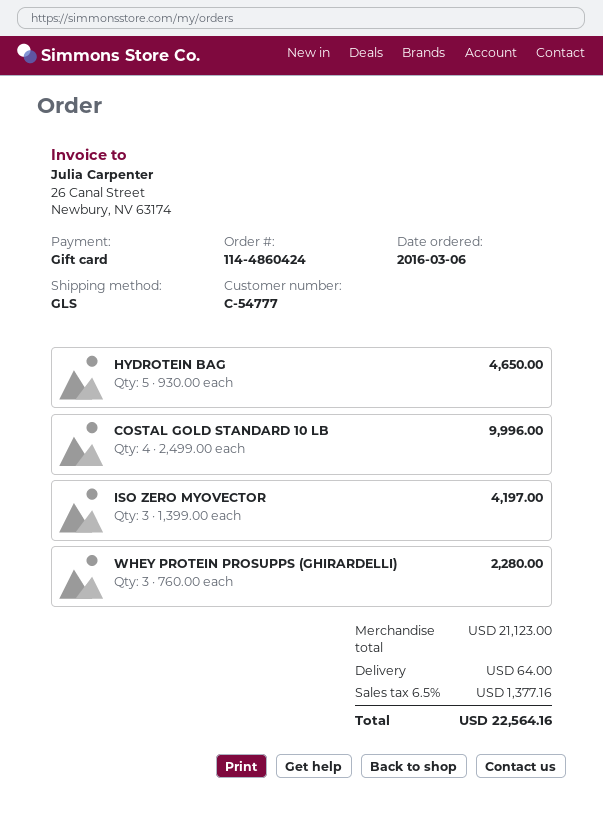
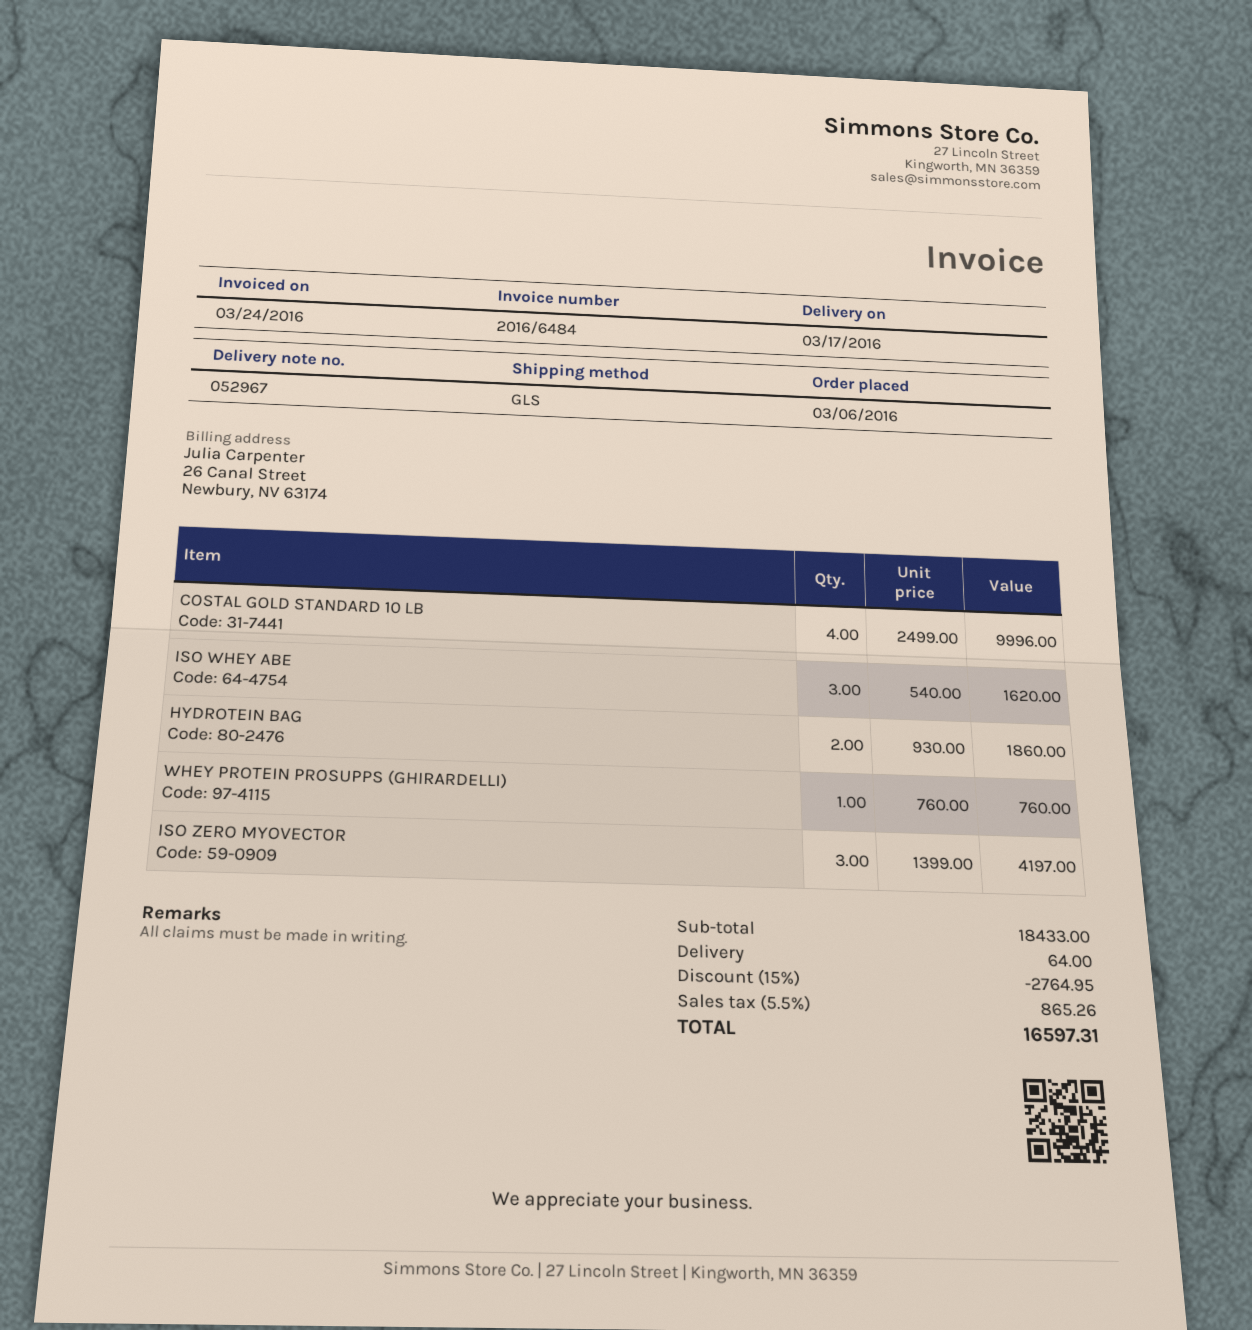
HYDROTEIN BAG: 5 x 930.00 = 4650.00 -> 2 x 930.00 = 1860.00
WHEY PROTEIN PROSUPPS (GHIRARDELLI): 3 x 760.00 = 2280.00 -> 1 x 760.00 = 760.00
ISO WHEY ABE: none -> 3 x 540.00 = 1620.00
subtotal: 21123.00 -> 18433.00
discount: none -> 15% = 2764.95
tax: 6.5% = 1377.16 -> 5.5% = 865.26
total: 22564.16 -> 16597.31

